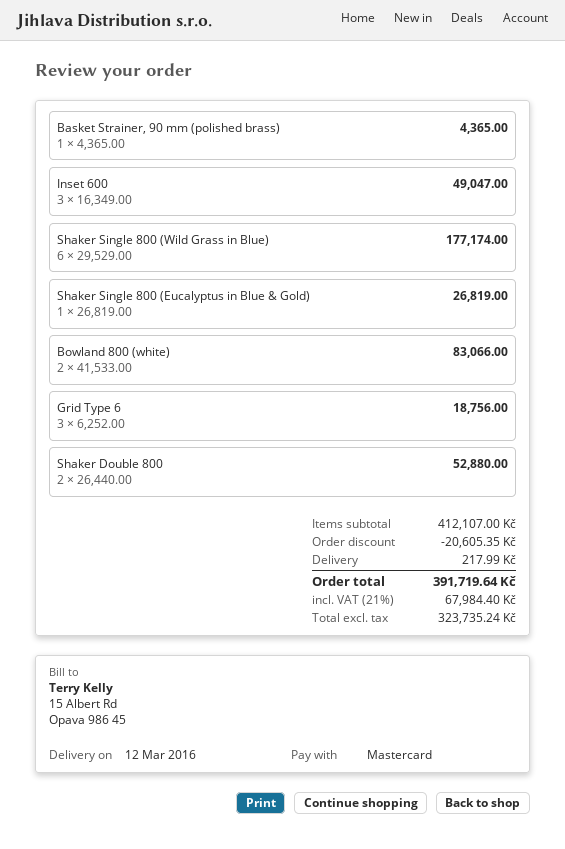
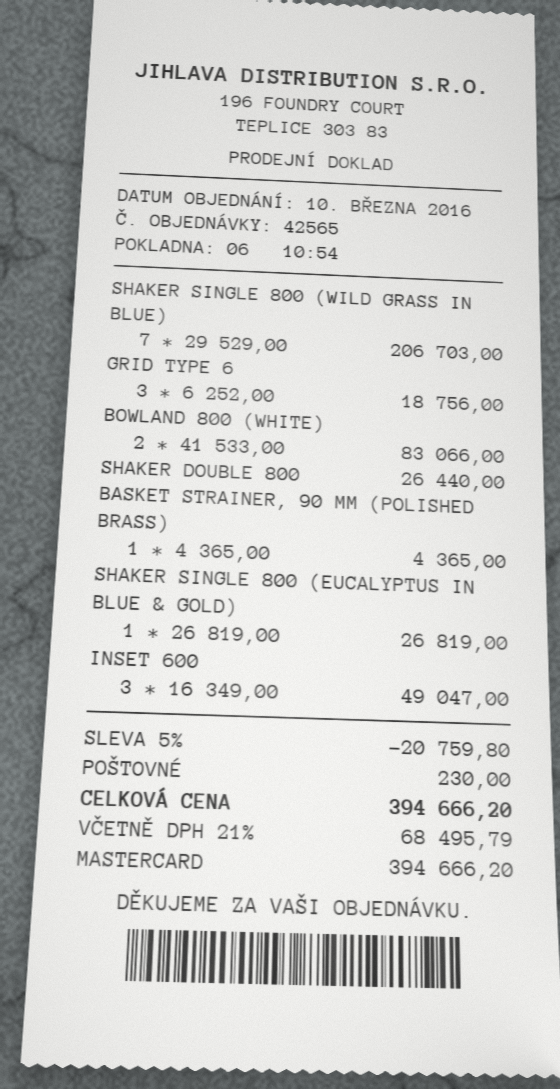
Shaker Single 800 (Wild Grass in Blue): 6 x 29529.00 = 177174.00 -> 7 x 29529.00 = 206703.00
Shaker Double 800: 2 x 26440.00 = 52880.00 -> 1 x 26440.00 = 26440.00
discount: 20605.35 -> 20759.80
shipping: 217.99 -> 230.00
tax: 21% = 67984.40 -> 21% = 68495.79
total: 391719.64 -> 394666.20

